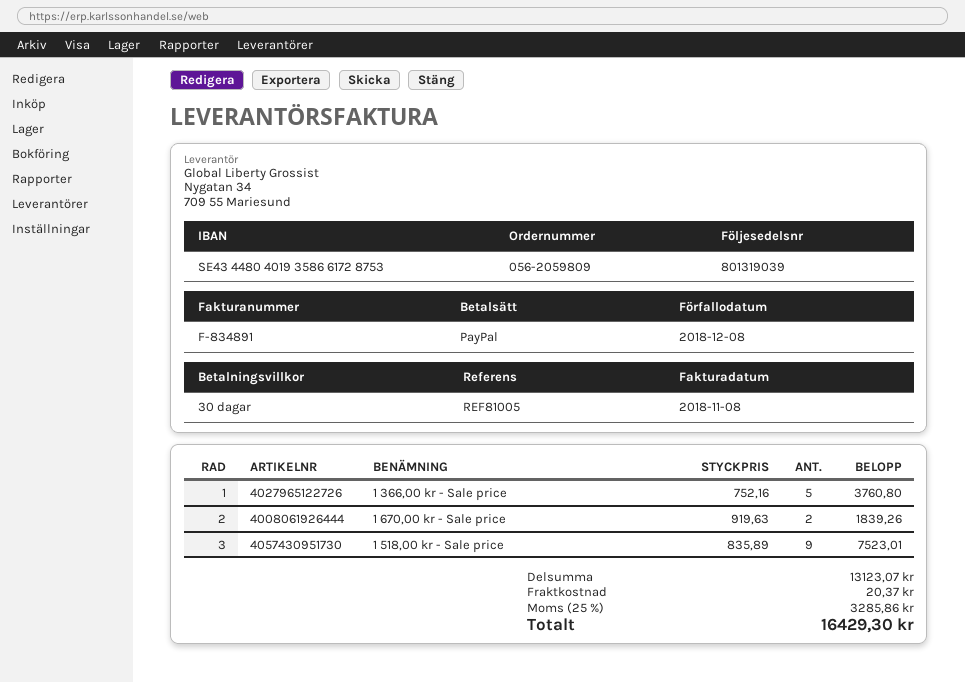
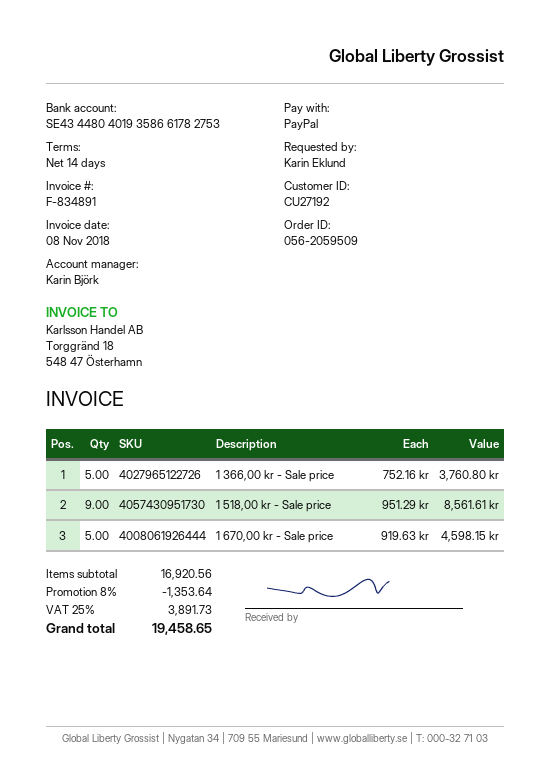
order number: 056-2059809 -> 056-2059509
payment terms: 30 days -> 14 days
bank account: SE4344804019358661728753 -> SE4344804019358661782753
1 670,00 kr - Sale price: 2 x 919.63 = 1839.26 -> 5 x 919.63 = 4598.15
1 518,00 kr - Sale price: 9 x 835.89 = 7523.01 -> 9 x 951.29 = 8561.61
subtotal: 13123.07 -> 16920.56
discount: none -> 8% = 1353.64
shipping: 20.37 -> none
tax: 25% = 3285.86 -> 25% = 3891.73
total: 16429.30 -> 19458.65

